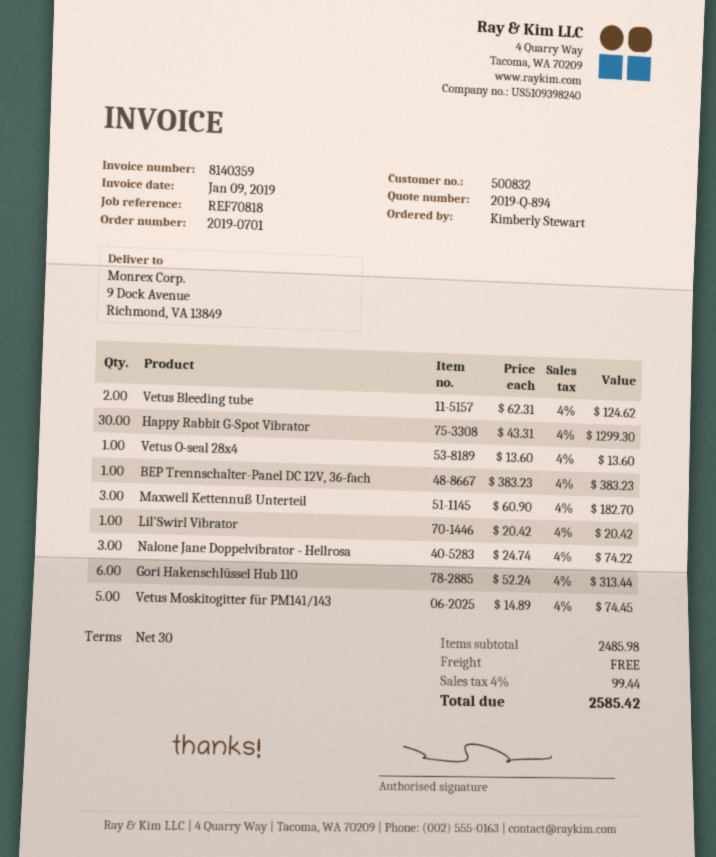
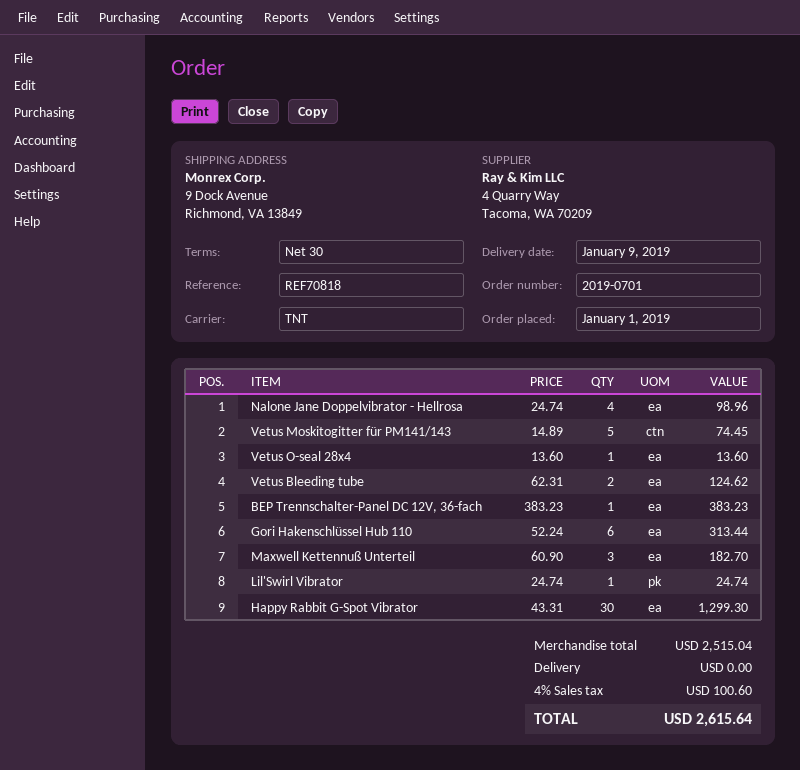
Lil'Swirl Vibrator: 1 x 20.42 = 20.42 -> 1 x 24.74 = 24.74
Nalone Jane Doppelvibrator - Hellrosa: 3 x 24.74 = 74.22 -> 4 x 24.74 = 98.96
subtotal: 2485.98 -> 2515.04
tax: 4% = 99.44 -> 4% = 100.60
total: 2585.42 -> 2615.64

